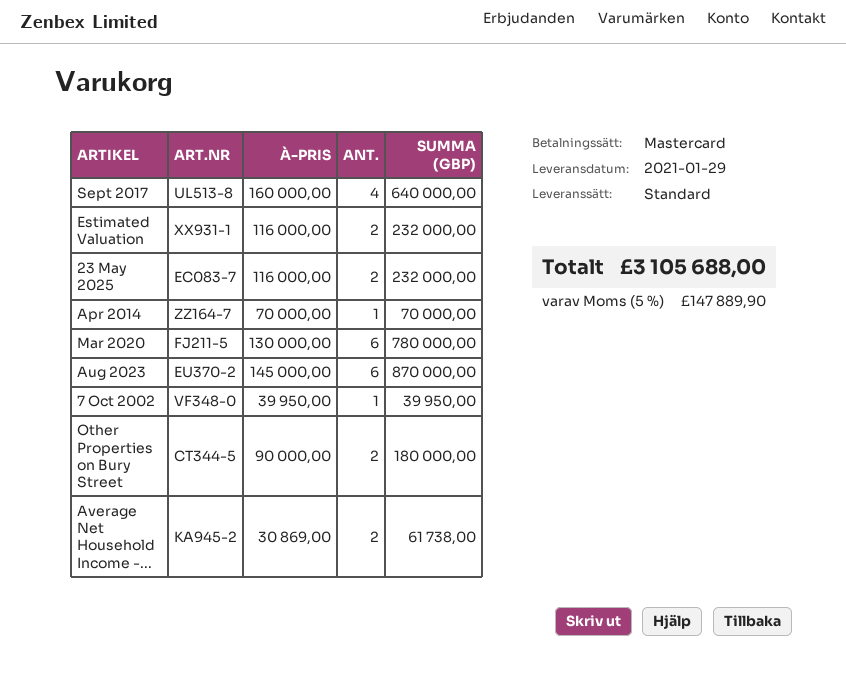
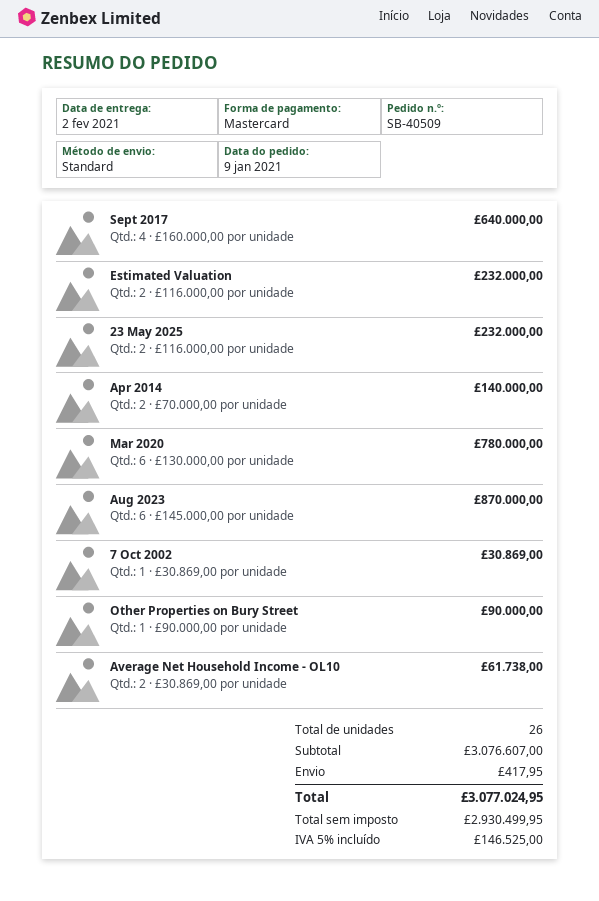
delivery date: 2021-01-29 -> 2021-02-02
Apr 2014: 1 x 70000.00 = 70000.00 -> 2 x 70000.00 = 140000.00
7 Oct 2002: 1 x 39950.00 = 39950.00 -> 1 x 30869.00 = 30869.00
Other Properties on Bury Street: 2 x 90000.00 = 180000.00 -> 1 x 90000.00 = 90000.00
shipping: none -> 417.95
tax: 5% = 147889.90 -> 5% = 146525.00
total: 3105688.00 -> 3077024.95

